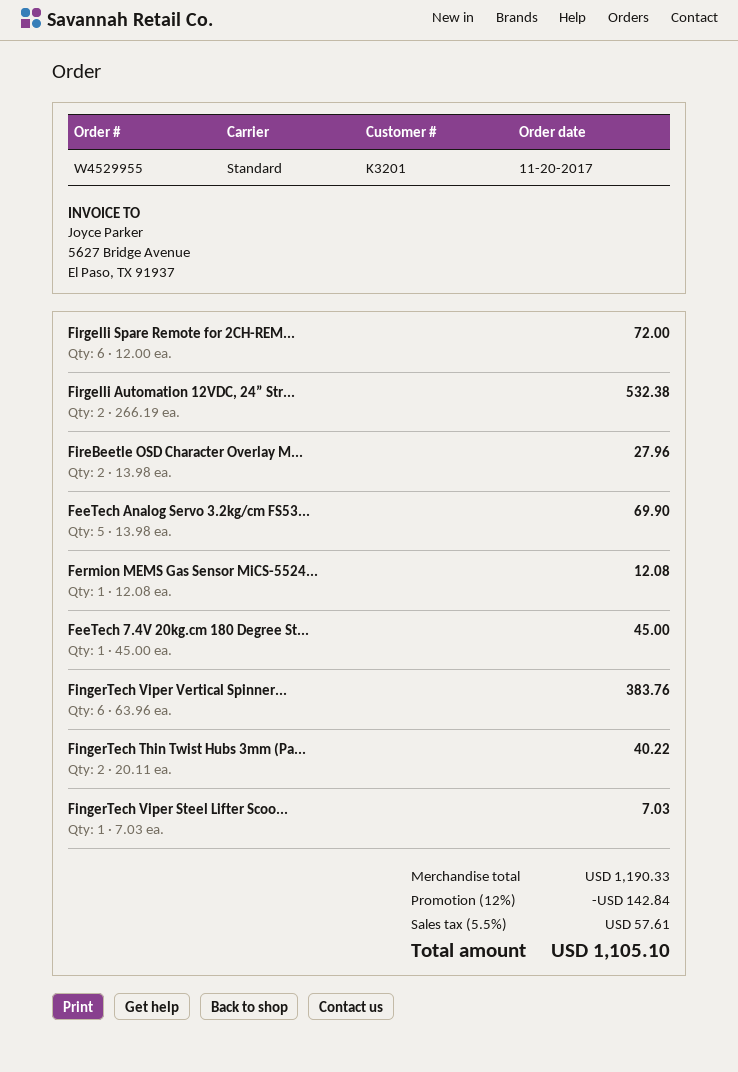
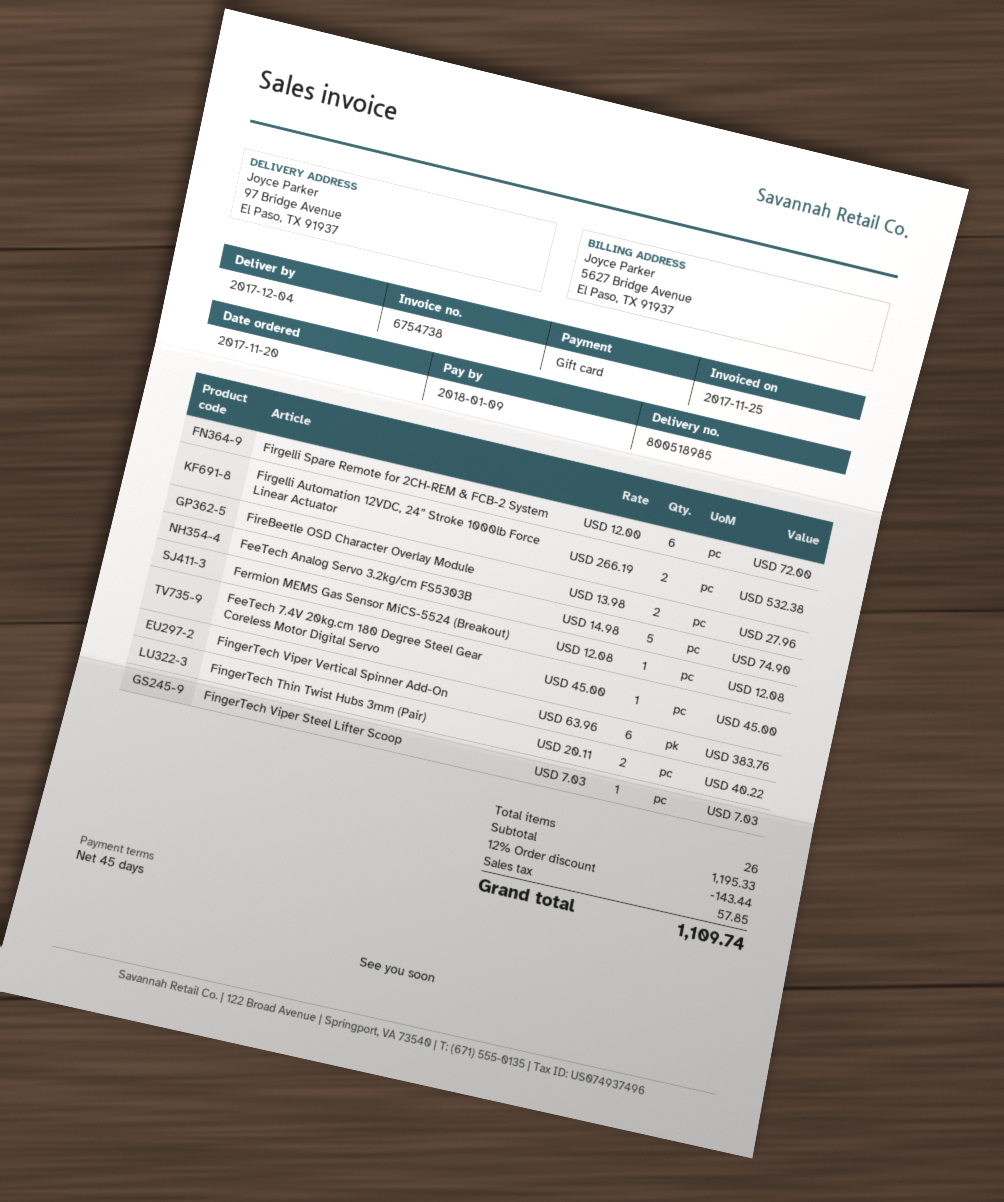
FeeTech Analog Servo 3.2kg/cm FS53...: 5 x 13.98 = 69.90 -> 5 x 14.98 = 74.90
subtotal: 1190.33 -> 1195.33
discount: 12% = 142.84 -> 12% = 143.44
tax: 57.61 -> 57.85
total: 1105.10 -> 1109.74

